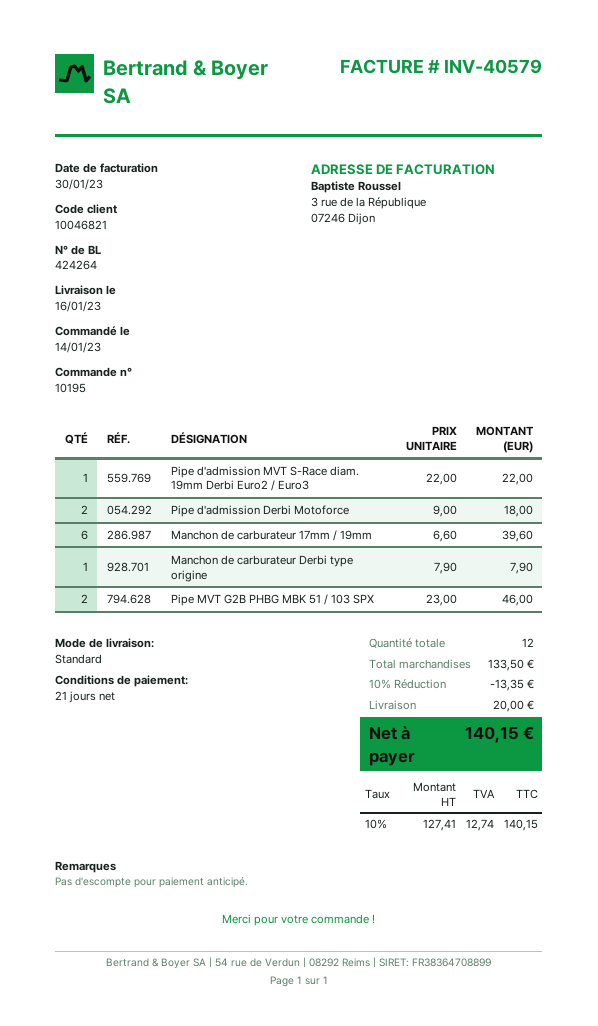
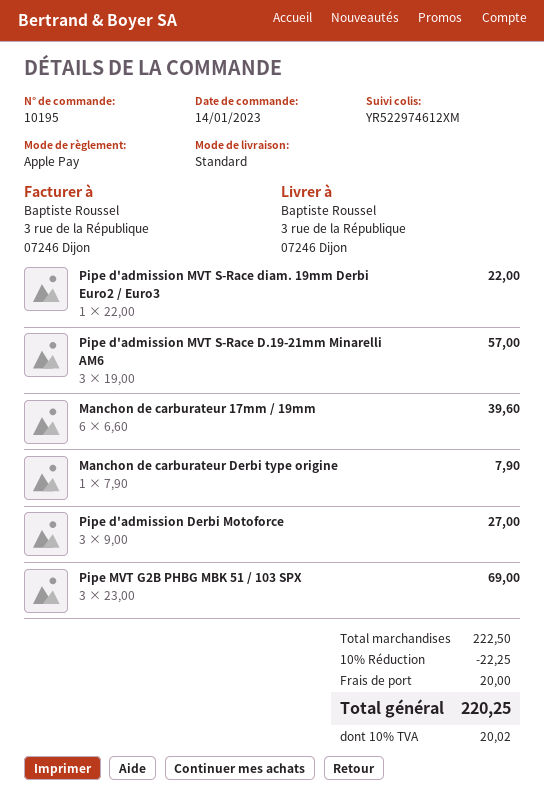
Pipe d'admission Derbi Motoforce: 2 x 9.00 = 18.00 -> 3 x 9.00 = 27.00
Pipe MVT G2B PHBG MBK 51 / 103 SPX: 2 x 23.00 = 46.00 -> 3 x 23.00 = 69.00
Pipe d'admission MVT S-Race D.19-21mm Minarelli AM6: none -> 3 x 19.00 = 57.00
subtotal: 133.50 -> 222.50
discount: 10% = 13.35 -> 10% = 22.25
tax: 10% = 12.74 -> 10% = 20.02
total: 140.15 -> 220.25

